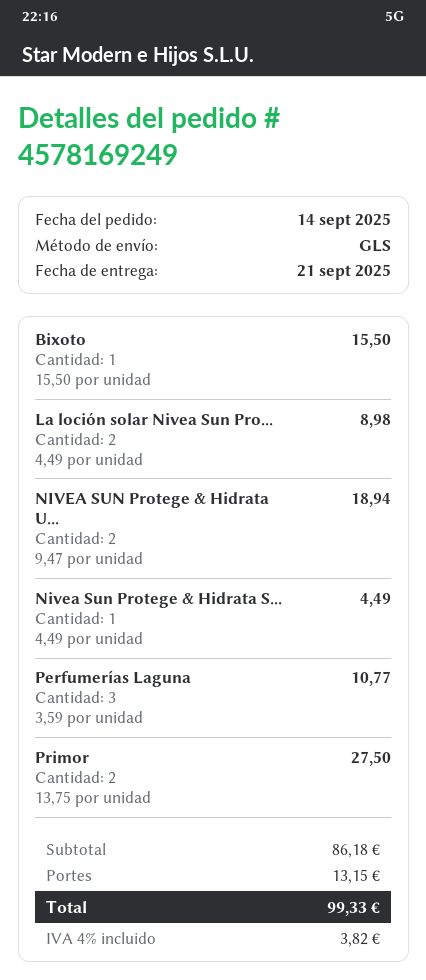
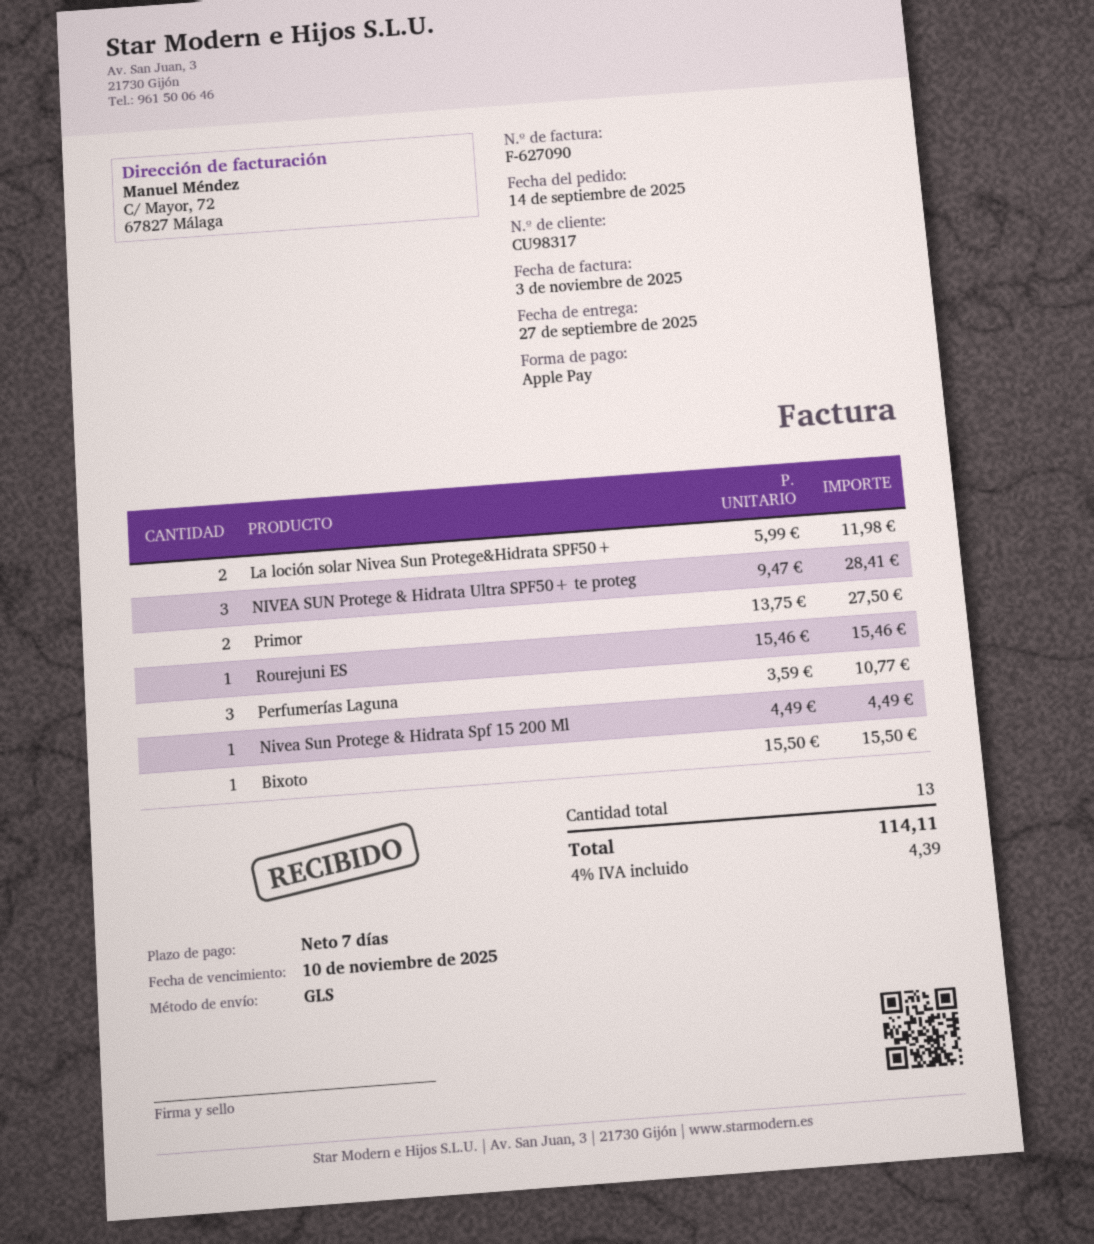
delivery date: 2025-09-21 -> 2025-09-27
La loción solar Nivea Sun Pro...: 2 x 4.49 = 8.98 -> 2 x 5.99 = 11.98
NIVEA SUN Protege & Hidrata U...: 2 x 9.47 = 18.94 -> 3 x 9.47 = 28.41
Rourejuni ES: none -> 1 x 15.46 = 15.46
shipping: 13.15 -> none
tax: 4% = 3.82 -> 4% = 4.39
total: 99.33 -> 114.11

